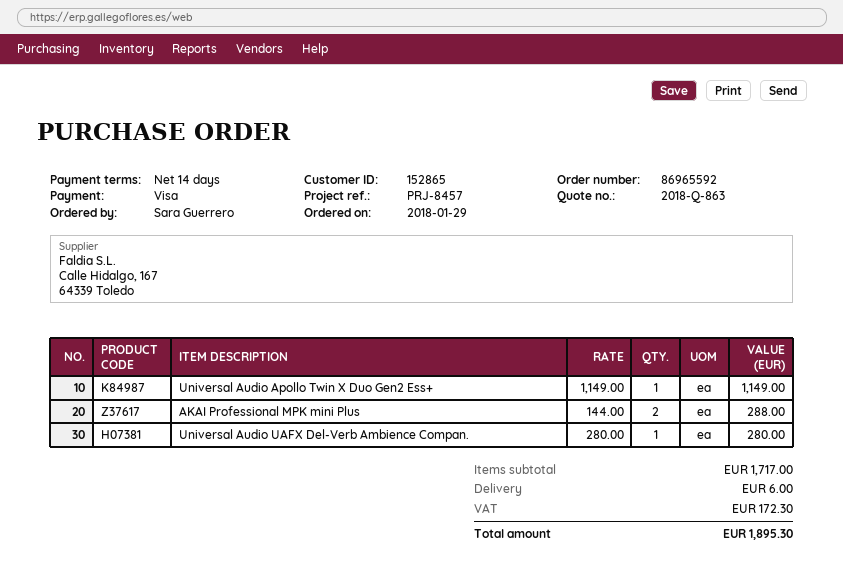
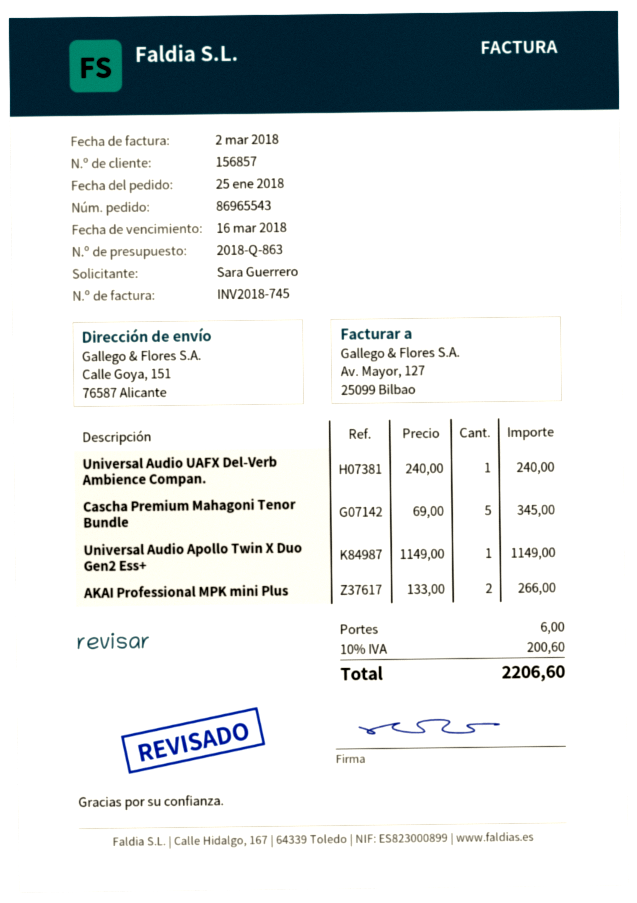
order number: 86965592 -> 86965543
order date: 2018-01-29 -> 2018-01-25
customer number: 152865 -> 156857
AKAI Professional MPK mini Plus: 2 x 144.00 = 288.00 -> 2 x 133.00 = 266.00
Universal Audio UAFX Del-Verb Ambience Compan.: 1 x 280.00 = 280.00 -> 1 x 240.00 = 240.00
Cascha Premium Mahagoni Tenor Bundle: none -> 5 x 69.00 = 345.00
tax: 172.30 -> 200.60
total: 1895.30 -> 2206.60

